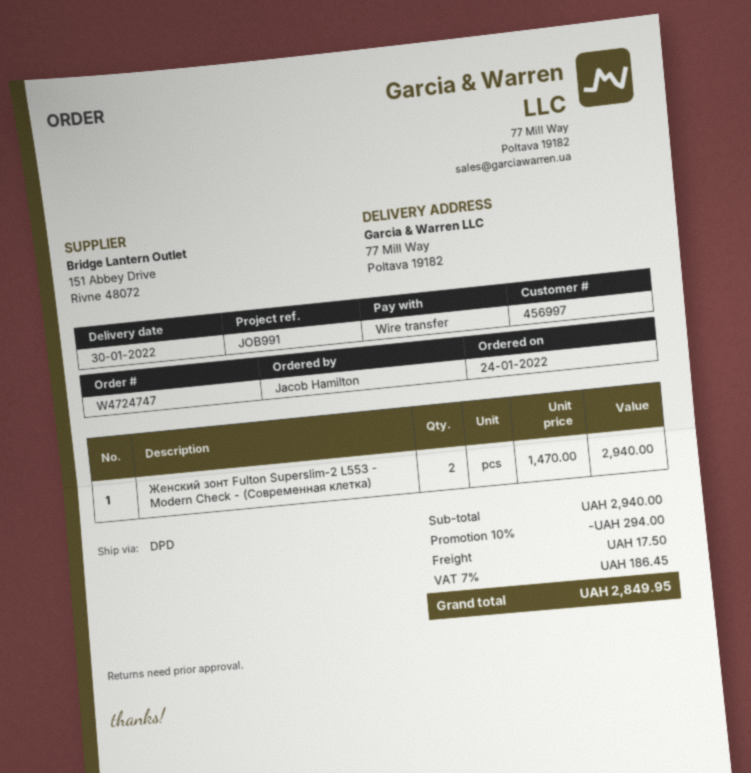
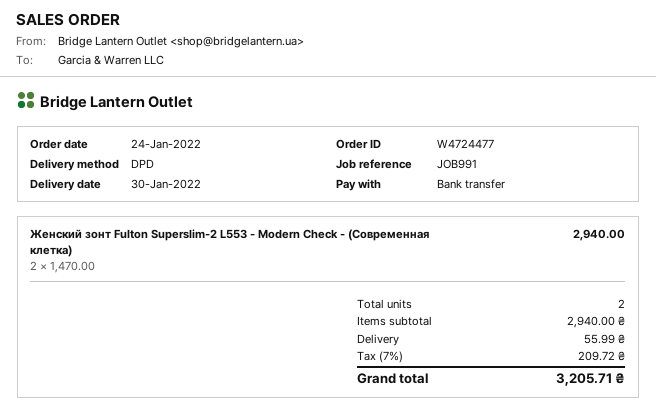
order number: W4724747 -> W4724477
discount: 10% = 294.00 -> none
shipping: 17.50 -> 55.99
tax: 7% = 186.45 -> 7% = 209.72
total: 2849.95 -> 3205.71

